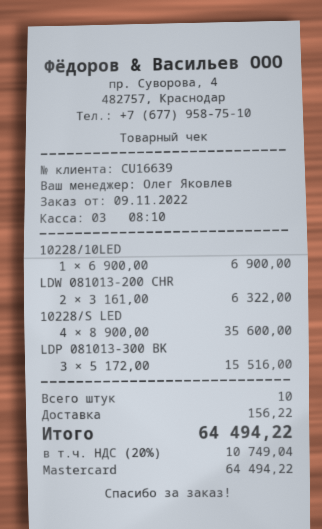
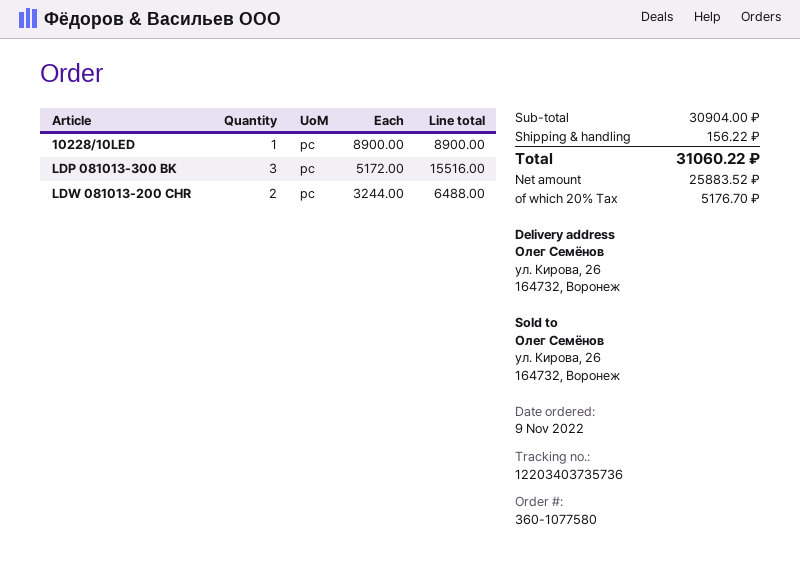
10228/10LED: 1 x 6900.00 = 6900.00 -> 1 x 8900.00 = 8900.00
LDW 081013-200 CHR: 2 x 3161.00 = 6322.00 -> 2 x 3244.00 = 6488.00
10228/S LED: 4 x 8900.00 = 35600.00 -> none
tax: 20% = 10749.04 -> 20% = 5176.70
total: 64494.22 -> 31060.22

